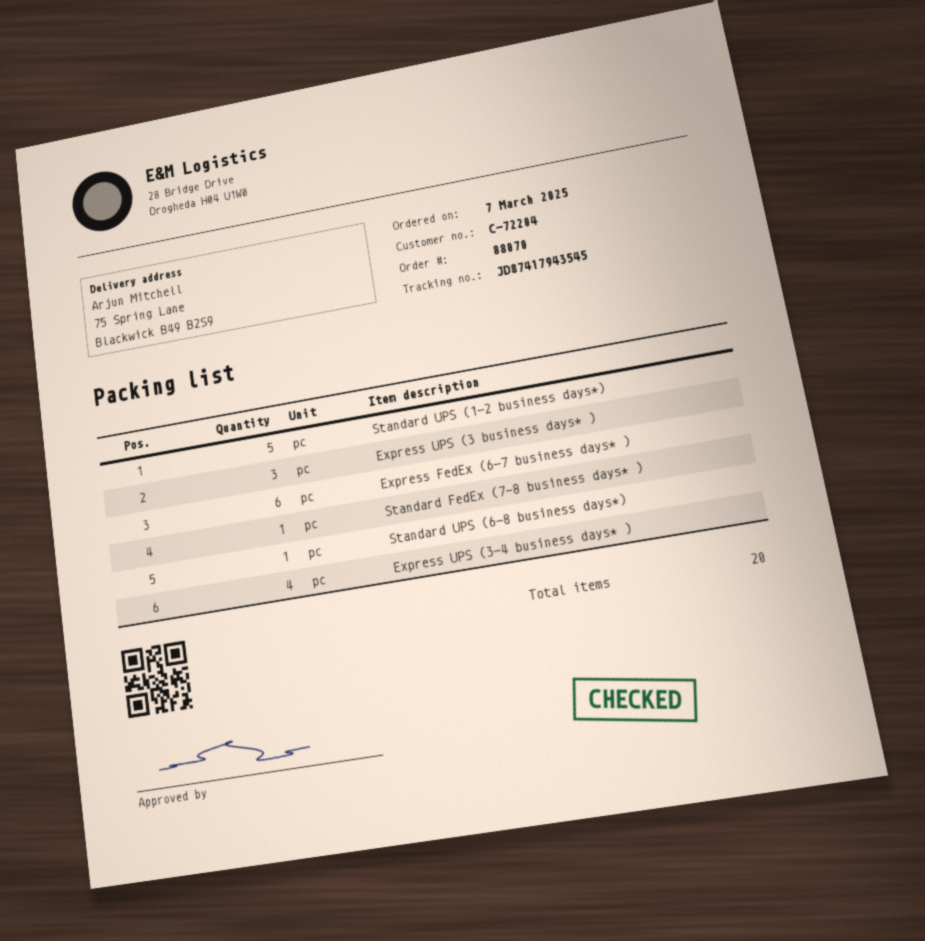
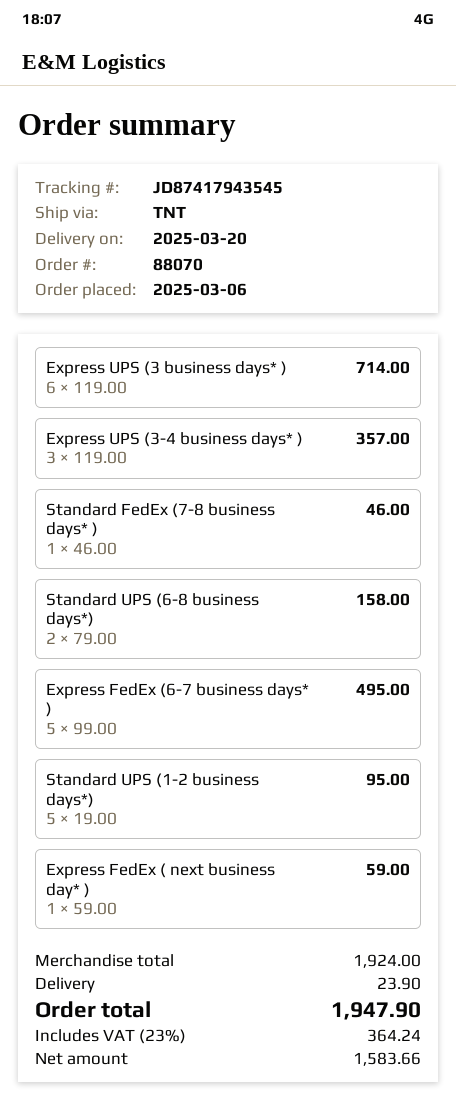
order date: 2025-03-07 -> 2025-03-06
Express UPS (3 business days* ): 3 -> 6
Express FedEx (6-7 business days* ): 6 -> 5
Standard UPS (6-8 business days*): 1 -> 2
Express UPS (3-4 business days* ): 4 -> 3
Express FedEx ( next business day* ): none -> 1

